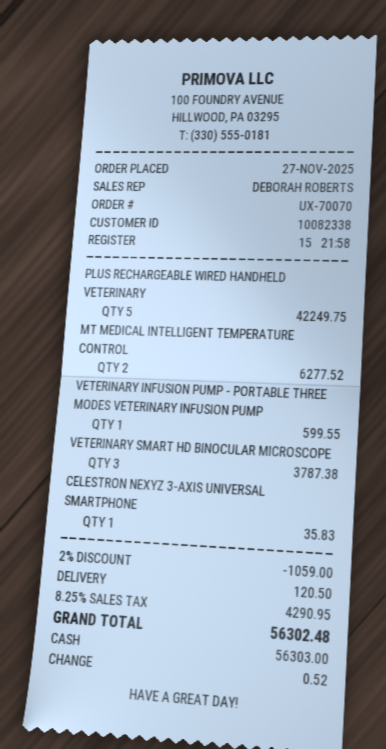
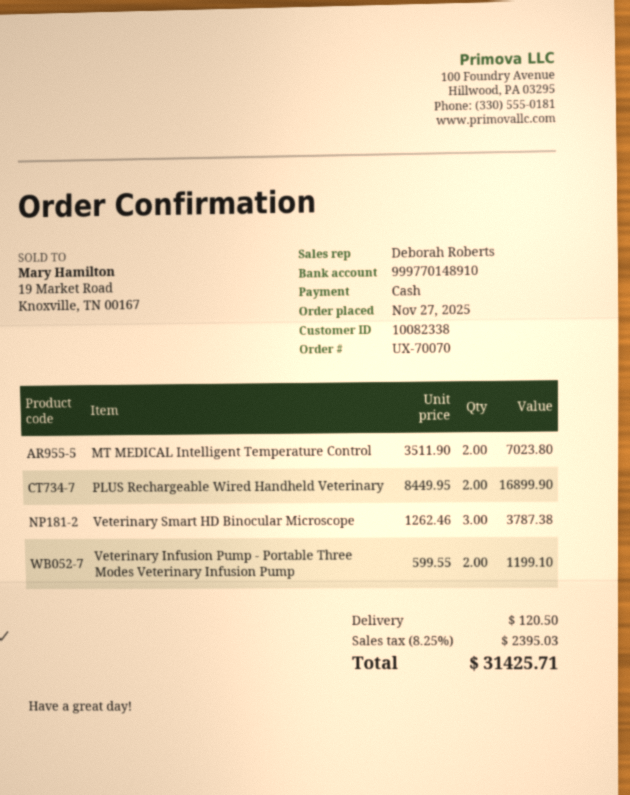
PLUS RECHARGEABLE WIRED HANDHELD VETERINARY: 5 for 42249.75 -> 2 for 16899.90
MT MEDICAL INTELLIGENT TEMPERATURE CONTROL: 2 for 6277.52 -> 2 for 7023.80
VETERINARY INFUSION PUMP - PORTABLE THREE MODES VETERINARY INFUSION PUMP: 1 for 599.55 -> 2 for 1199.10
CELESTRON NEXYZ 3-AXIS UNIVERSAL SMARTPHONE: 1 for 35.83 -> none
discount: 2% = 1059.00 -> none
tax: 8.25% = 4290.95 -> 8.25% = 2395.03
total: 56302.48 -> 31425.71

